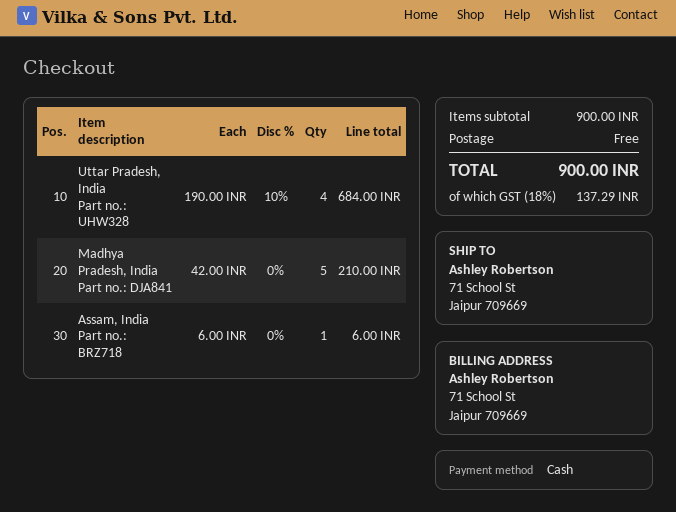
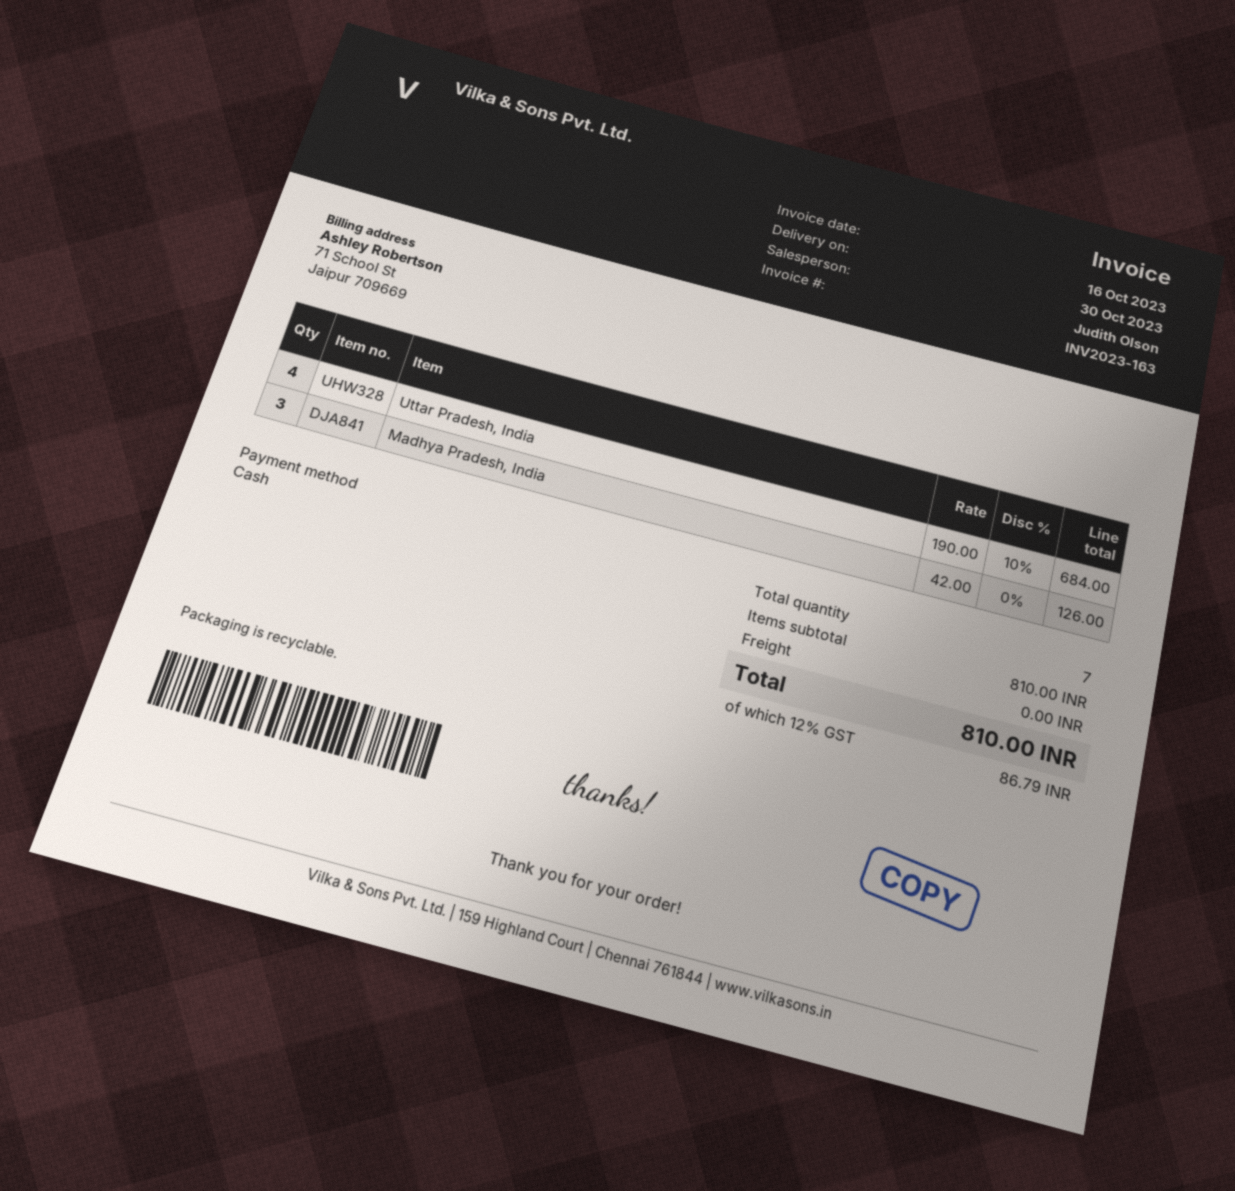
Madhya Pradesh, India: 5 x 42.00 = 210.00 -> 3 x 42.00 = 126.00
Assam, India: 1 x 6.00 = 6.00 -> none
subtotal: 900.00 -> 810.00
tax: 18% = 137.29 -> 12% = 86.79
total: 900.00 -> 810.00

